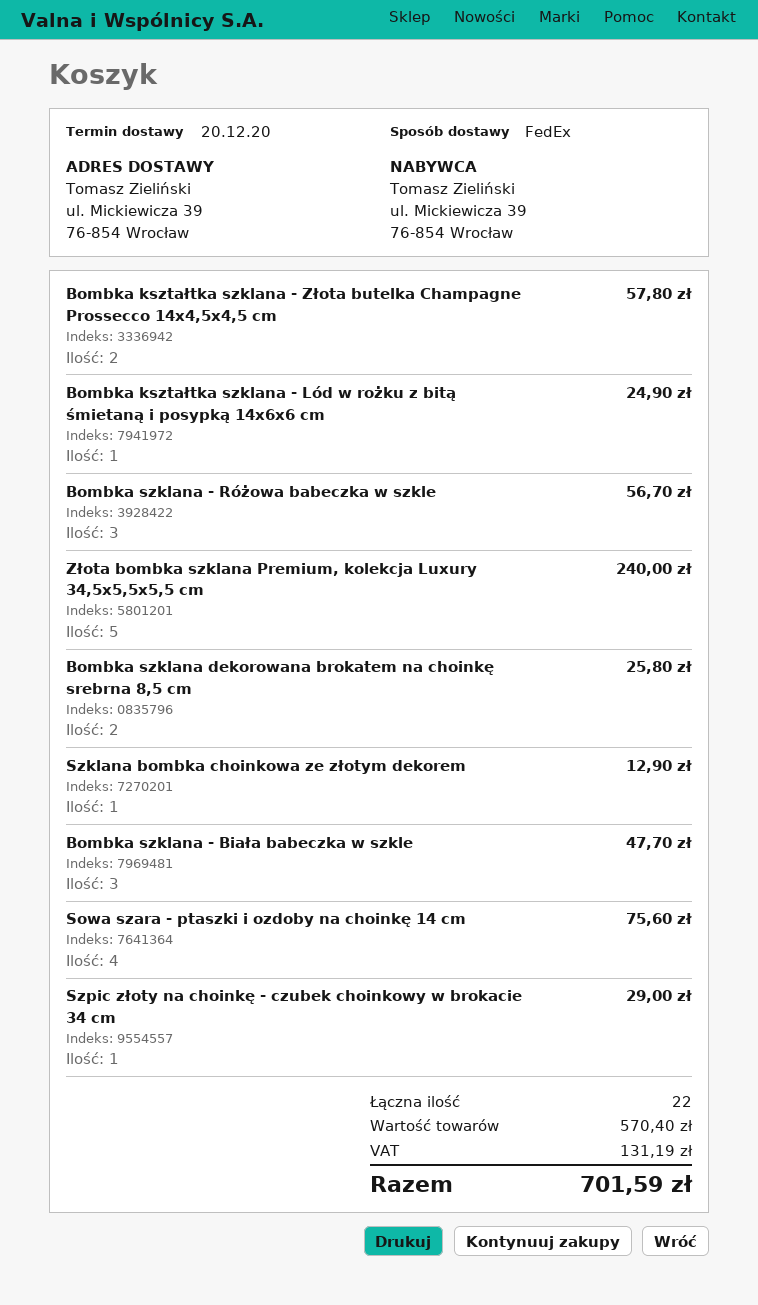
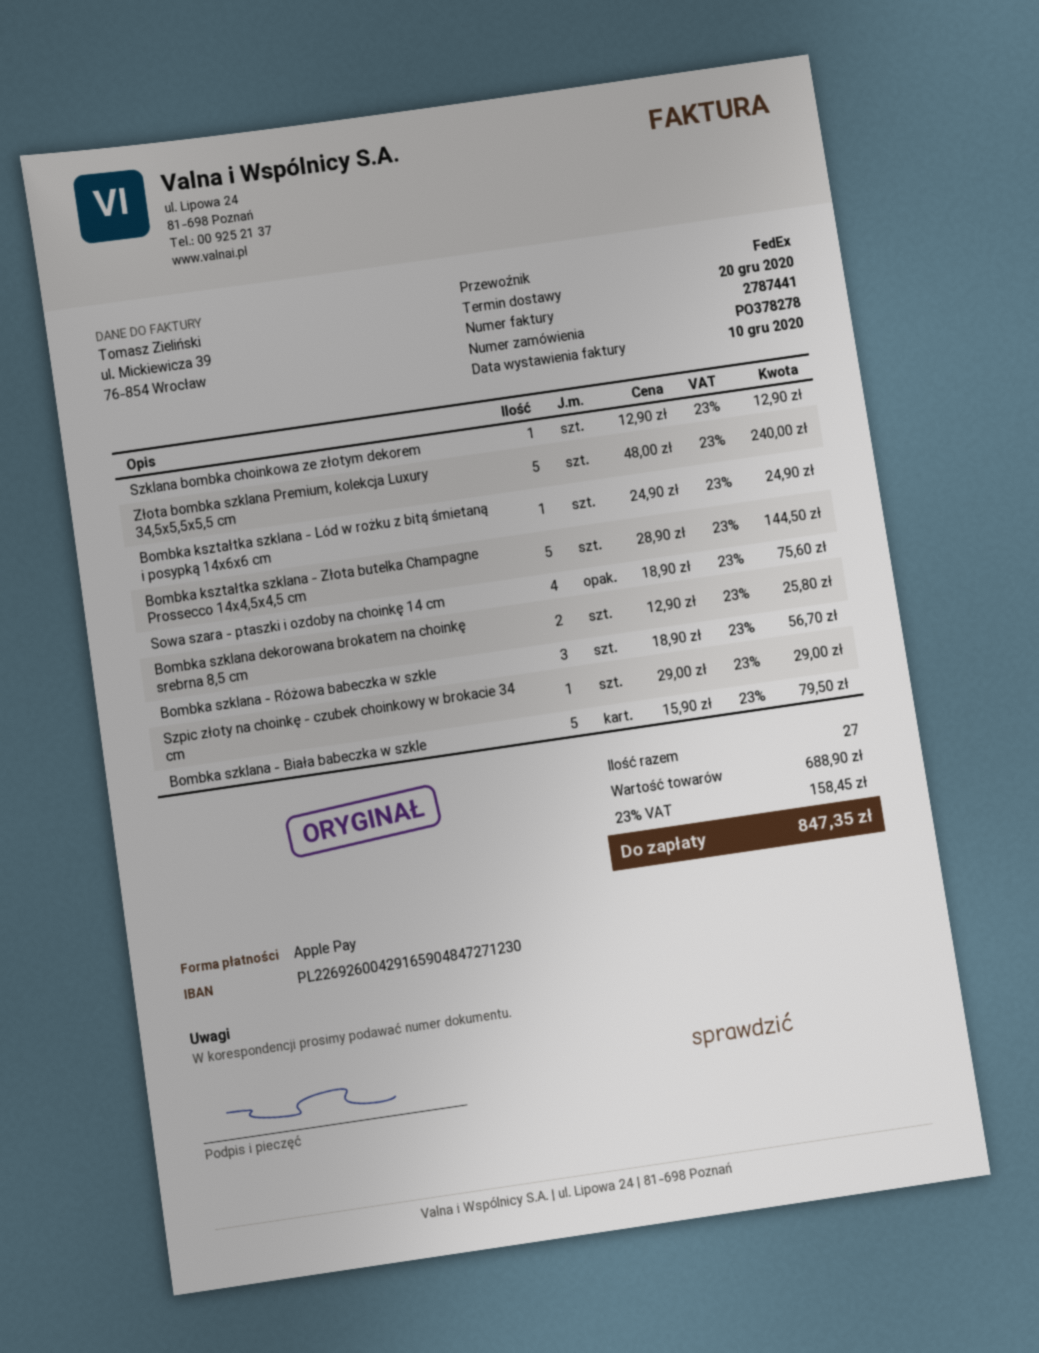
Bombka kształtka szklana - Złota butelka Champagne Prossecco 14x4,5x4,5 cm: 2 for 57.80 -> 5 for 144.50
Bombka szklana - Biała babeczka w szkle: 3 for 47.70 -> 5 for 79.50
total quantity: 22 -> 27
subtotal: 570.40 -> 688.90
tax: 131.19 -> 158.45
total: 701.59 -> 847.35

